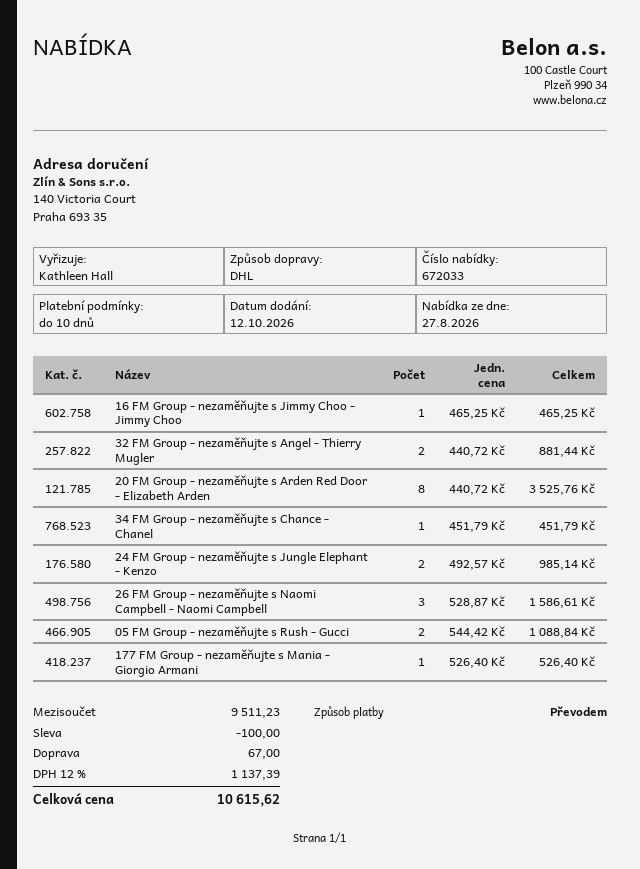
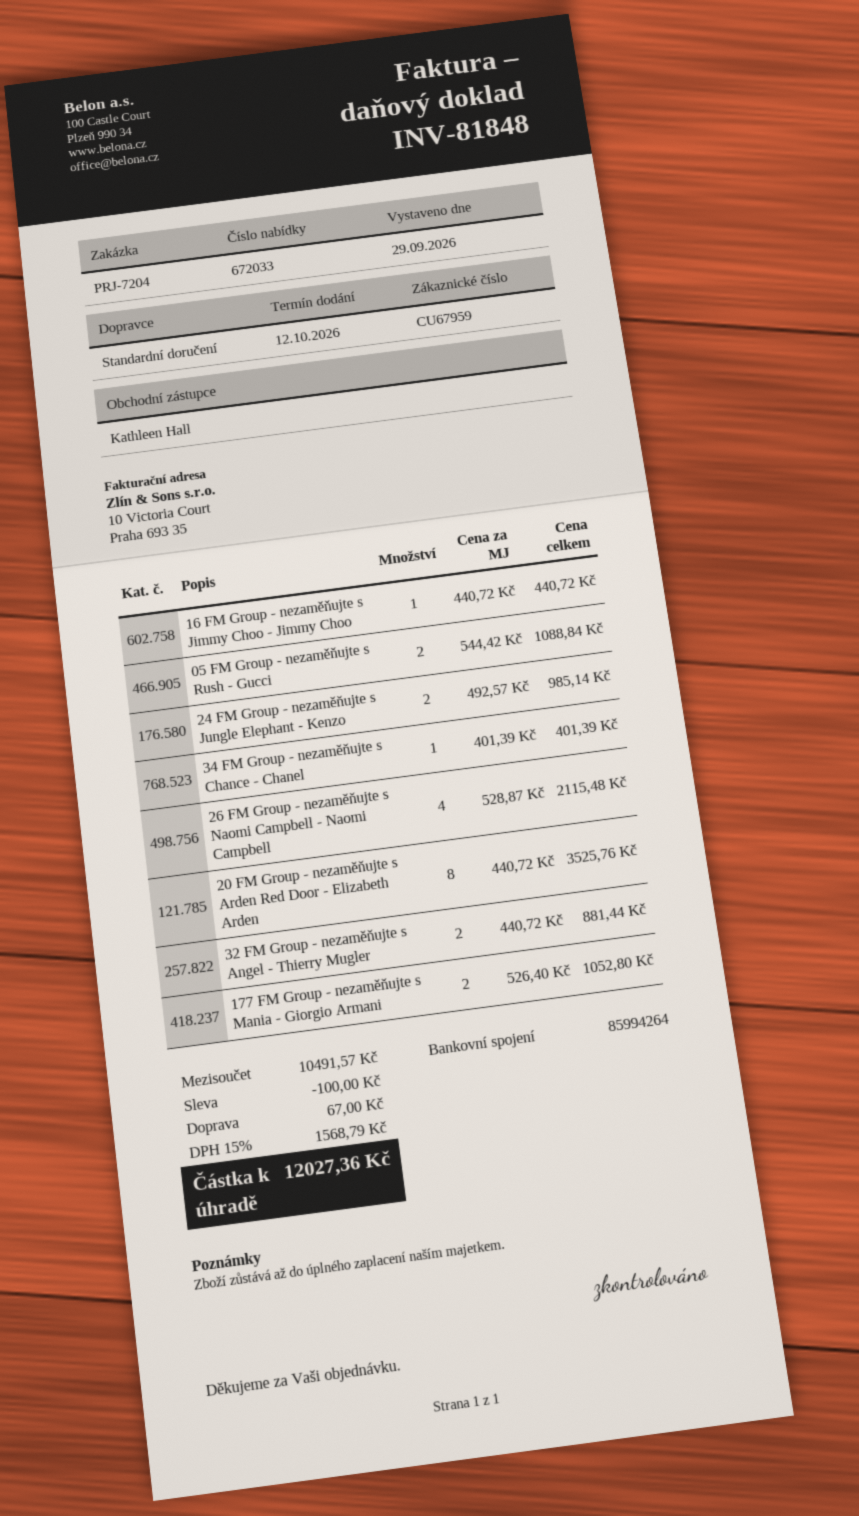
shipping method: DHL -> standard
16 FM Group - nezaměňujte s Jimmy Choo - Jimmy Choo: 1 x 465.25 = 465.25 -> 1 x 440.72 = 440.72
34 FM Group - nezaměňujte s Chance - Chanel: 1 x 451.79 = 451.79 -> 1 x 401.39 = 401.39
26 FM Group - nezaměňujte s Naomi Campbell - Naomi Campbell: 3 x 528.87 = 1586.61 -> 4 x 528.87 = 2115.48
177 FM Group - nezaměňujte s Mania - Giorgio Armani: 1 x 526.40 = 526.40 -> 2 x 526.40 = 1052.80
subtotal: 9511.23 -> 10491.57
tax: 12% = 1137.39 -> 15% = 1568.79
total: 10615.62 -> 12027.36

